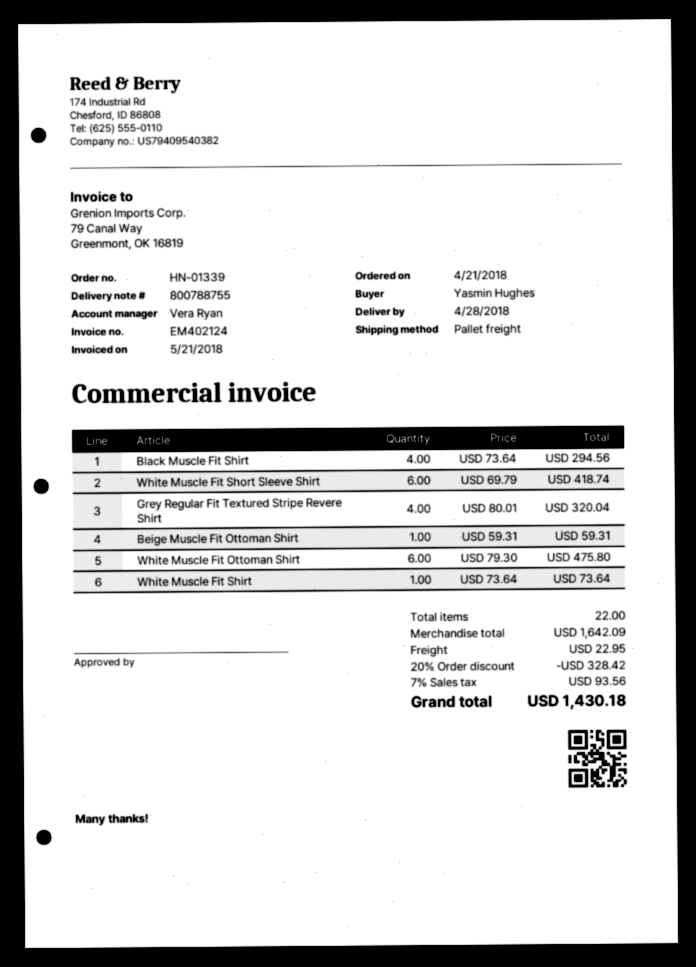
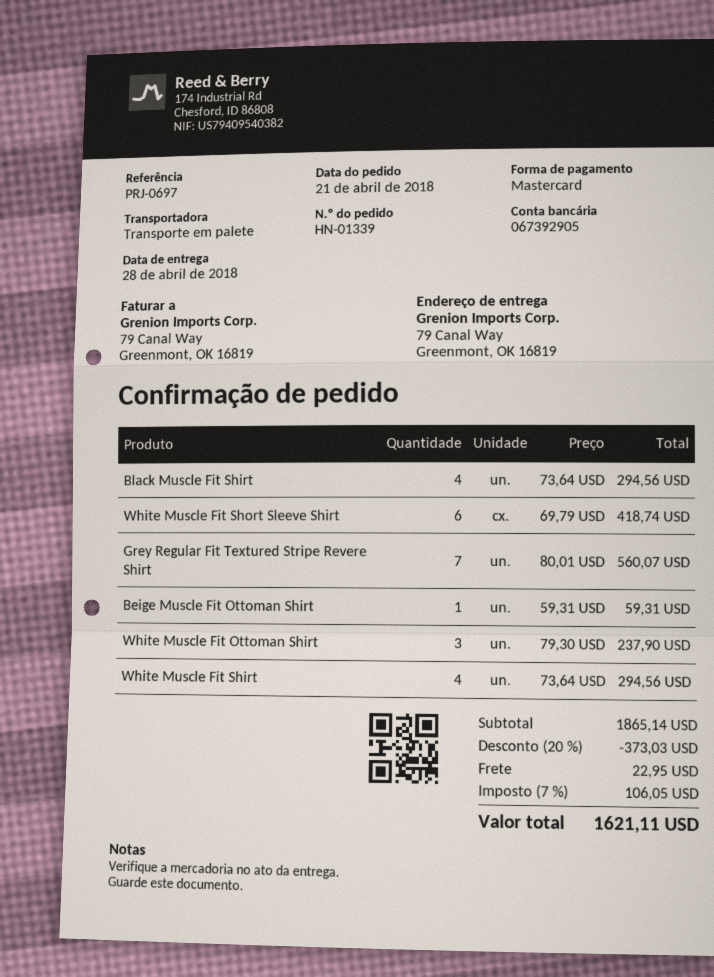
Grey Regular Fit Textured Stripe Revere Shirt: 4 x 80.01 = 320.04 -> 7 x 80.01 = 560.07
White Muscle Fit Ottoman Shirt: 6 x 79.30 = 475.80 -> 3 x 79.30 = 237.90
White Muscle Fit Shirt: 1 x 73.64 = 73.64 -> 4 x 73.64 = 294.56
subtotal: 1642.09 -> 1865.14
discount: 20% = 328.42 -> 20% = 373.03
tax: 7% = 93.56 -> 7% = 106.05
total: 1430.18 -> 1621.11

